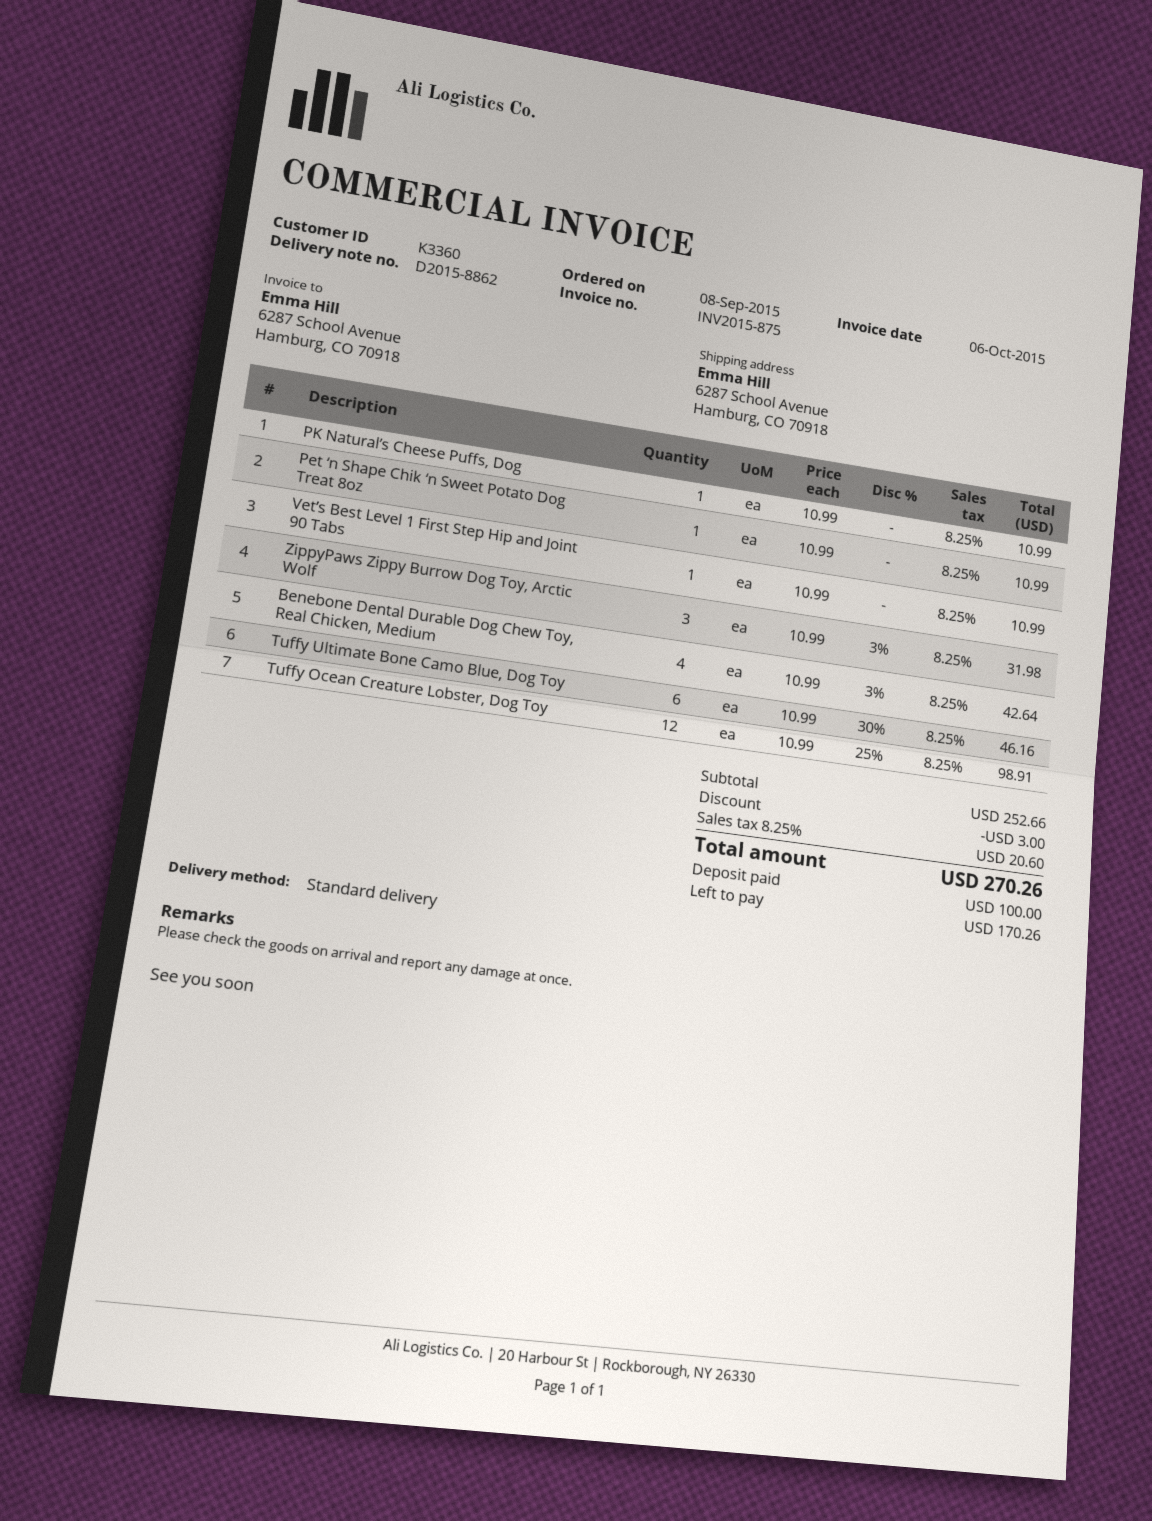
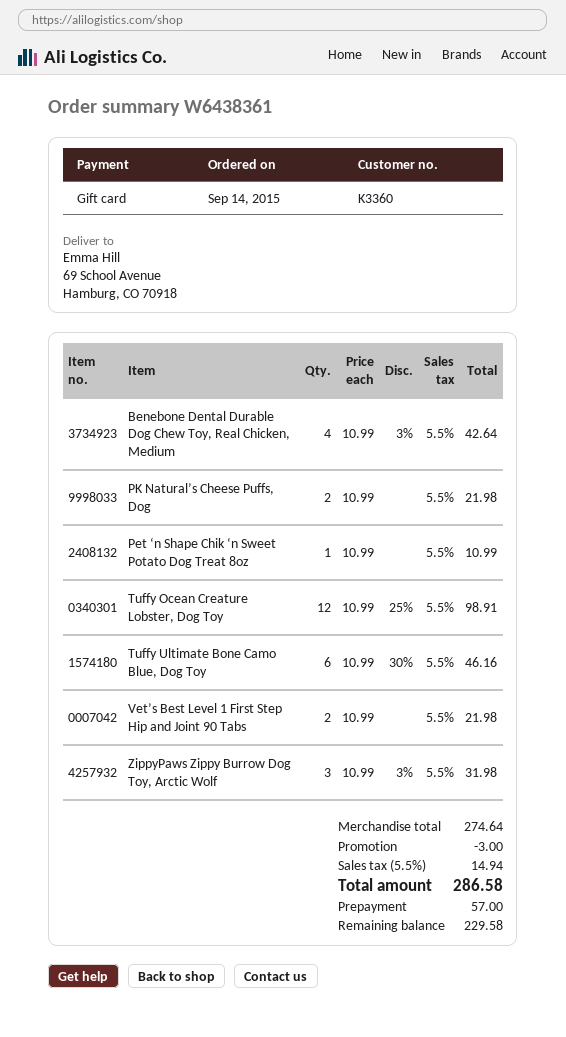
order date: 2015-09-08 -> 2015-09-14
ship to: 6287 School Avenue, Hamburg, CO 70918 -> 69 School Avenue, Hamburg, CO 70918
PK Natural’s Cheese Puffs, Dog: 1 x 10.99 = 10.99 -> 2 x 10.99 = 21.98
Vet’s Best Level 1 First Step Hip and Joint 90 Tabs: 1 x 10.99 = 10.99 -> 2 x 10.99 = 21.98
subtotal: 252.66 -> 274.64
tax: 8.25% = 20.60 -> 5.5% = 14.94
total: 270.26 -> 286.58
deposit: 100.00 -> 57.00
balance: 170.26 -> 229.58

